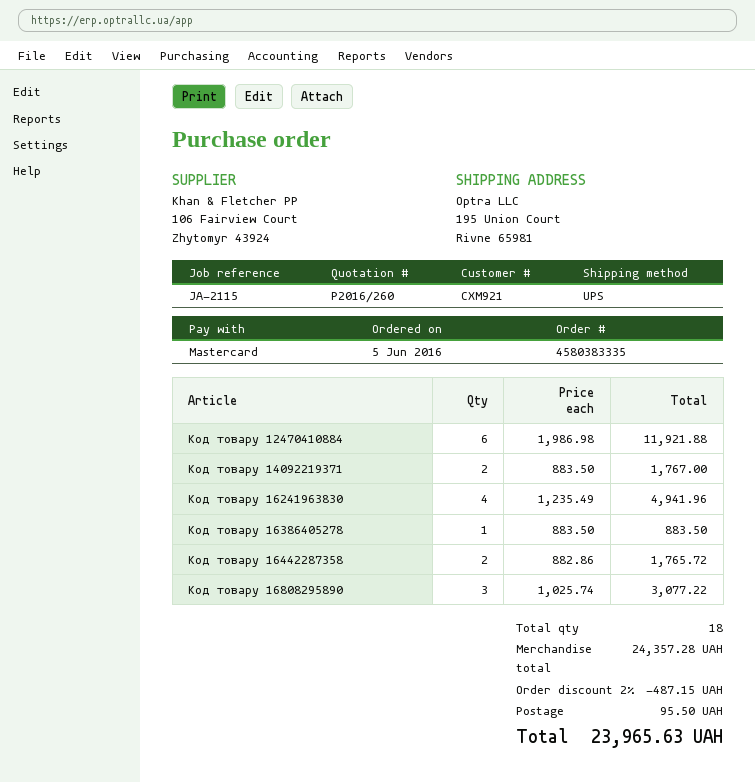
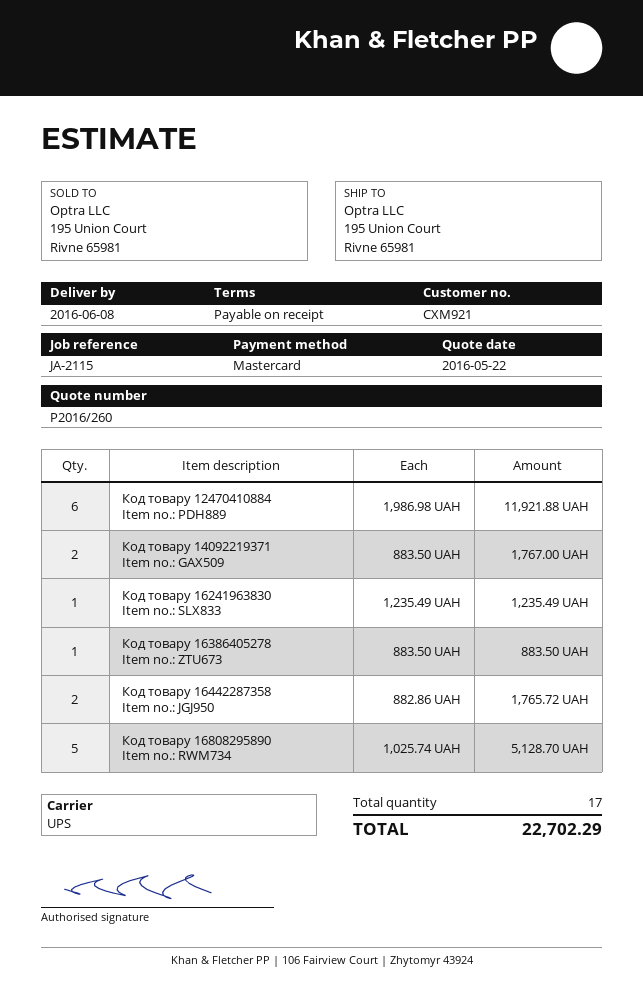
Код товару 16241963830: 4 x 1235.49 = 4941.96 -> 1 x 1235.49 = 1235.49
Код товару 16808295890: 3 x 1025.74 = 3077.22 -> 5 x 1025.74 = 5128.70
total quantity: 18 -> 17
discount: 2% = 487.15 -> none
shipping: 95.50 -> none
total: 23965.63 -> 22702.29

